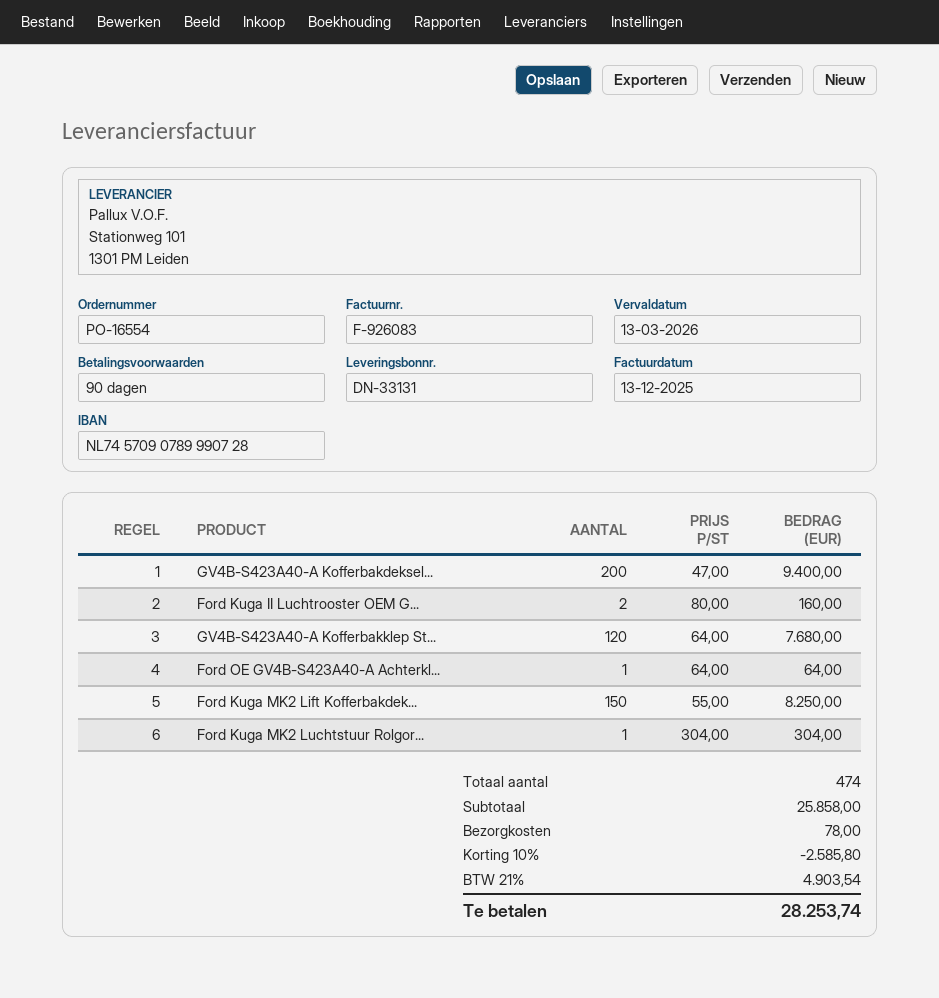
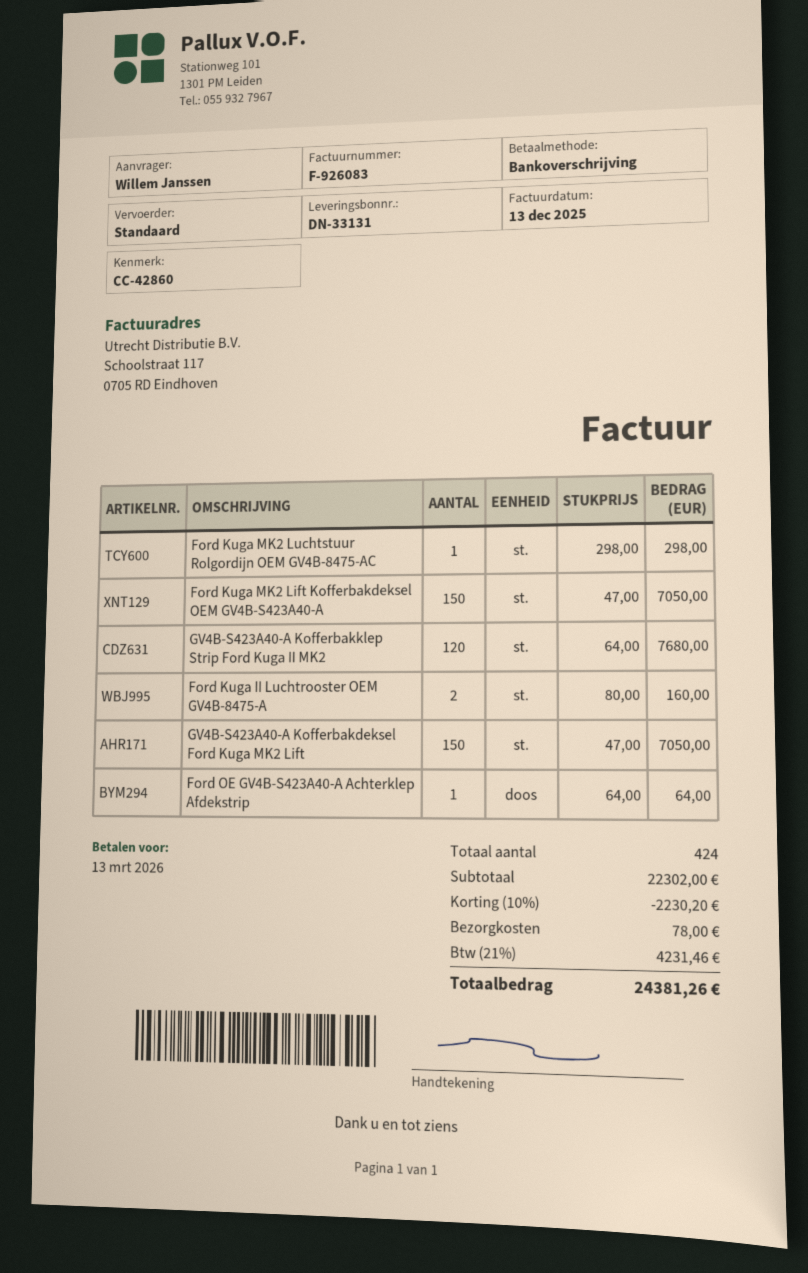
GV4B-S423A40-A Kofferbakdeksel...: 200 x 47.00 = 9400.00 -> 150 x 47.00 = 7050.00
Ford Kuga MK2 Lift Kofferbakdek...: 150 x 55.00 = 8250.00 -> 150 x 47.00 = 7050.00
Ford Kuga MK2 Luchtstuur Rolgor...: 1 x 304.00 = 304.00 -> 1 x 298.00 = 298.00
total quantity: 474 -> 424
subtotal: 25858.00 -> 22302.00
discount: 10% = 2585.80 -> 10% = 2230.20
tax: 21% = 4903.54 -> 21% = 4231.46
total: 28253.74 -> 24381.26

